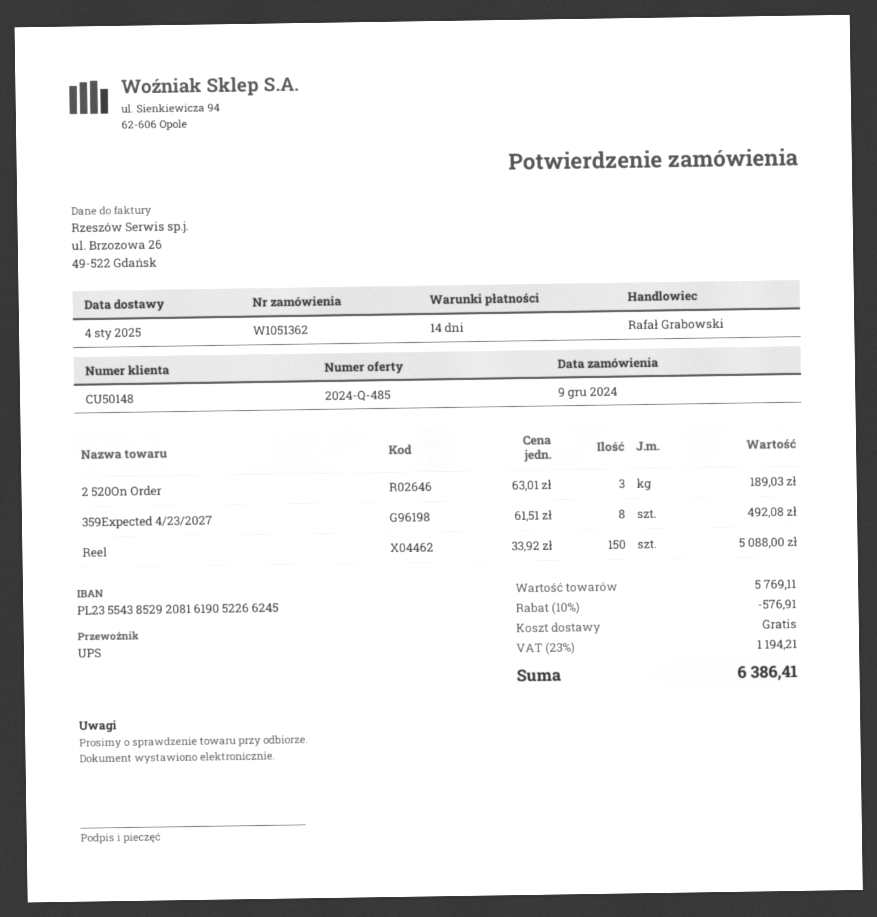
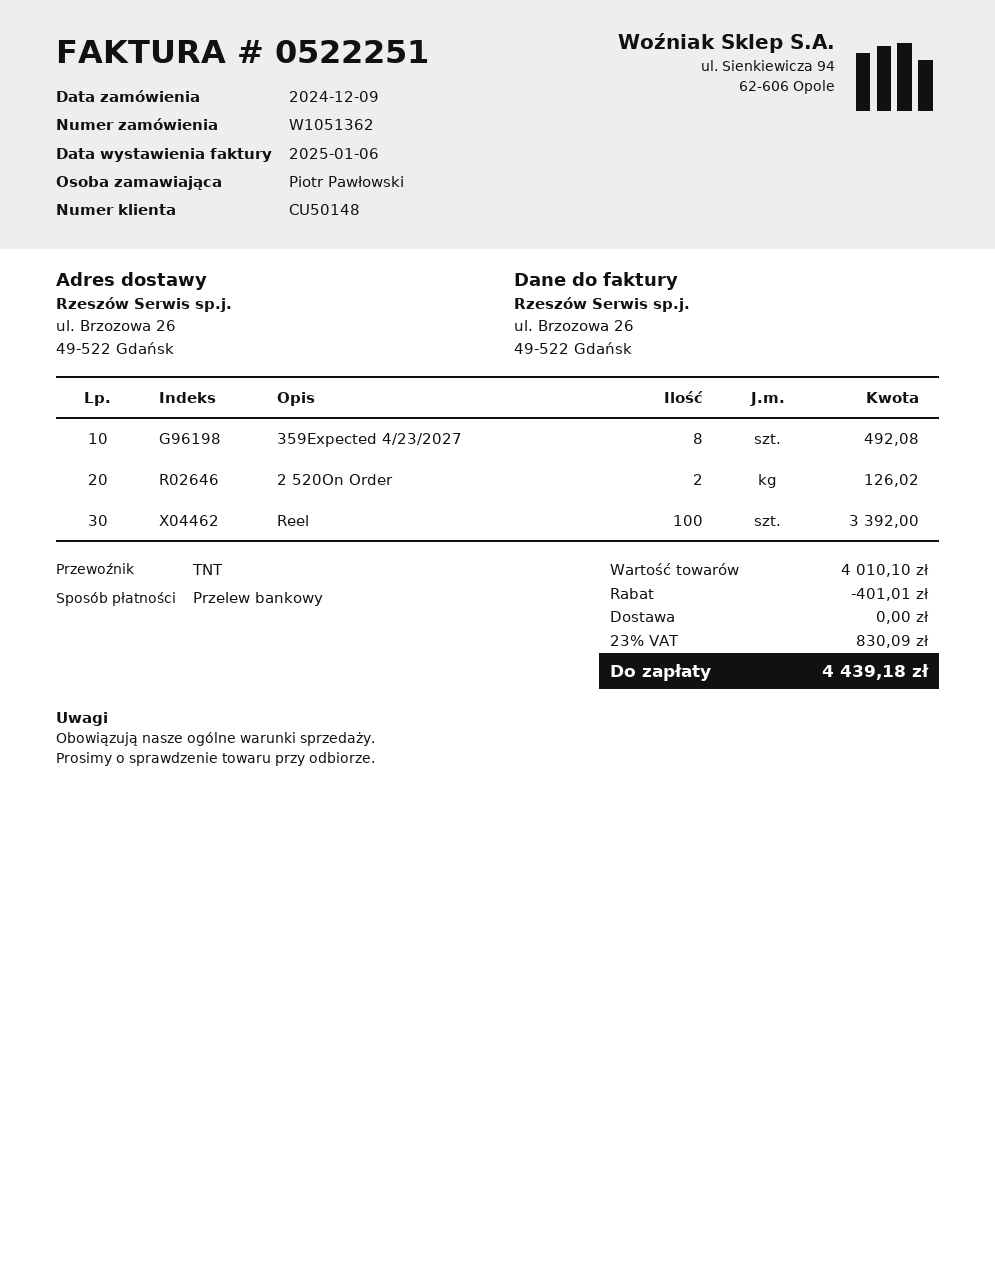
shipping method: UPS -> TNT
2 520On Order: 3 for 189.03 -> 2 for 126.02
Reel: 150 for 5088.00 -> 100 for 3392.00
subtotal: 5769.11 -> 4010.10
discount: 576.91 -> 401.01
tax: 23% = 1194.21 -> 23% = 830.09
total: 6386.41 -> 4439.18

